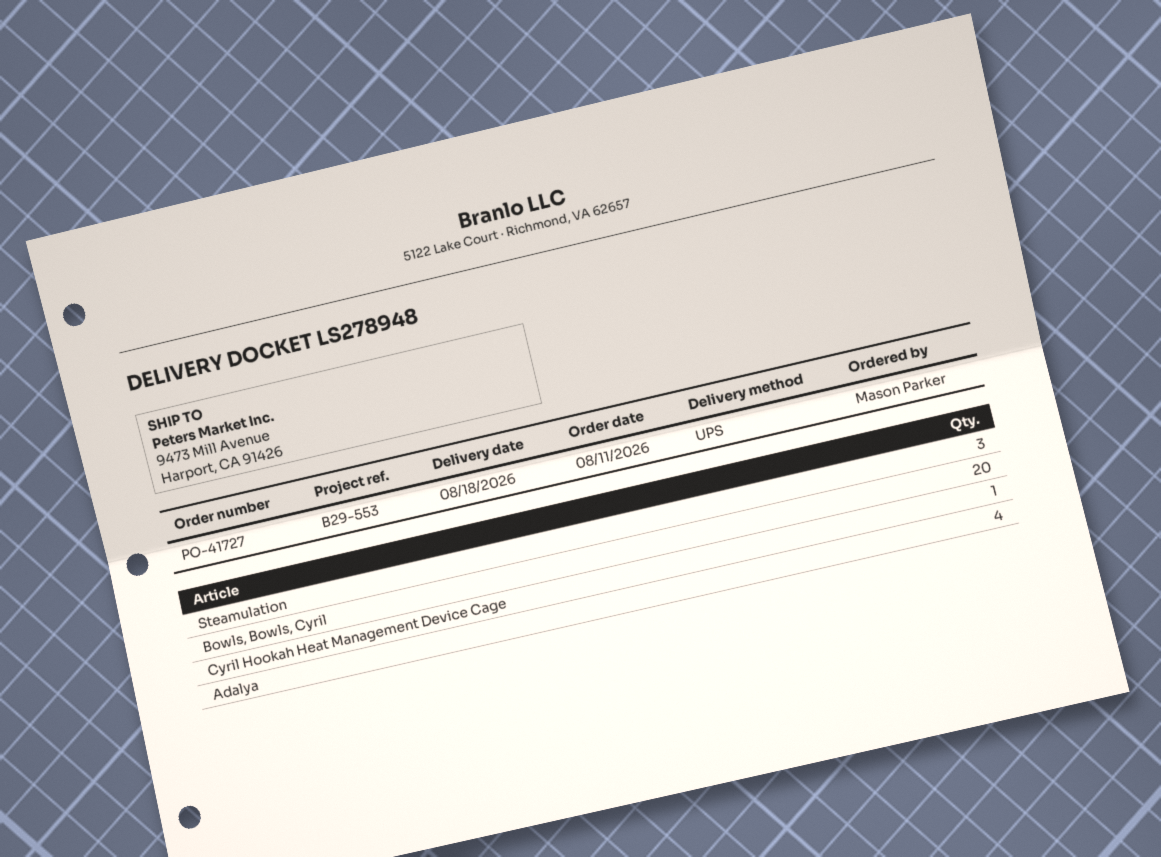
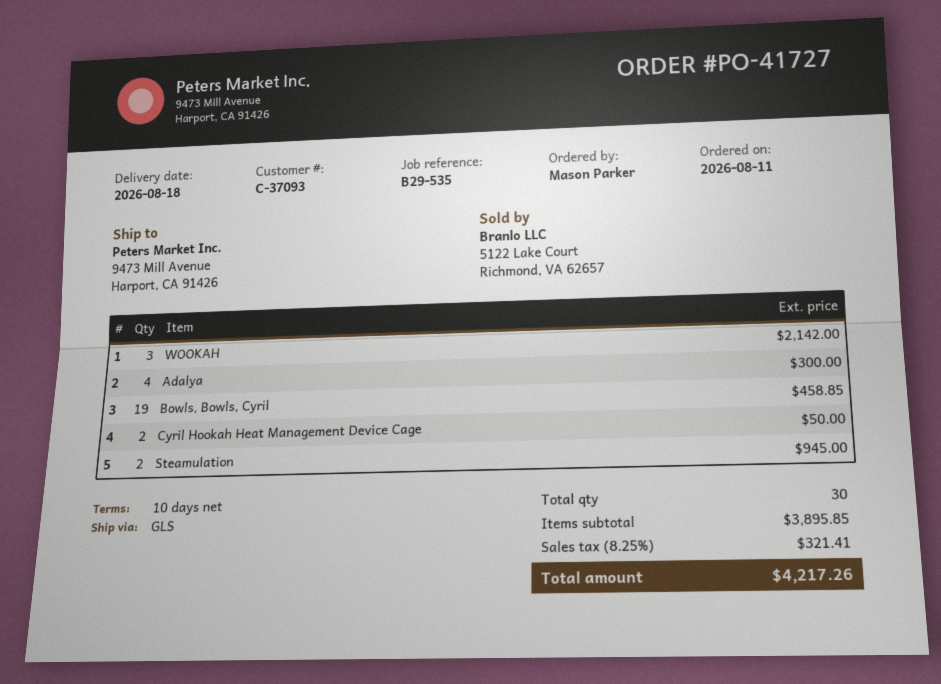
reference: B29-553 -> B29-535
shipping method: UPS -> GLS
Steamulation: 3 -> 2
Bowls, Bowls, Cyril: 20 -> 19
Cyril Hookah Heat Management Device Cage: 1 -> 2
WOOKAH: none -> 3

